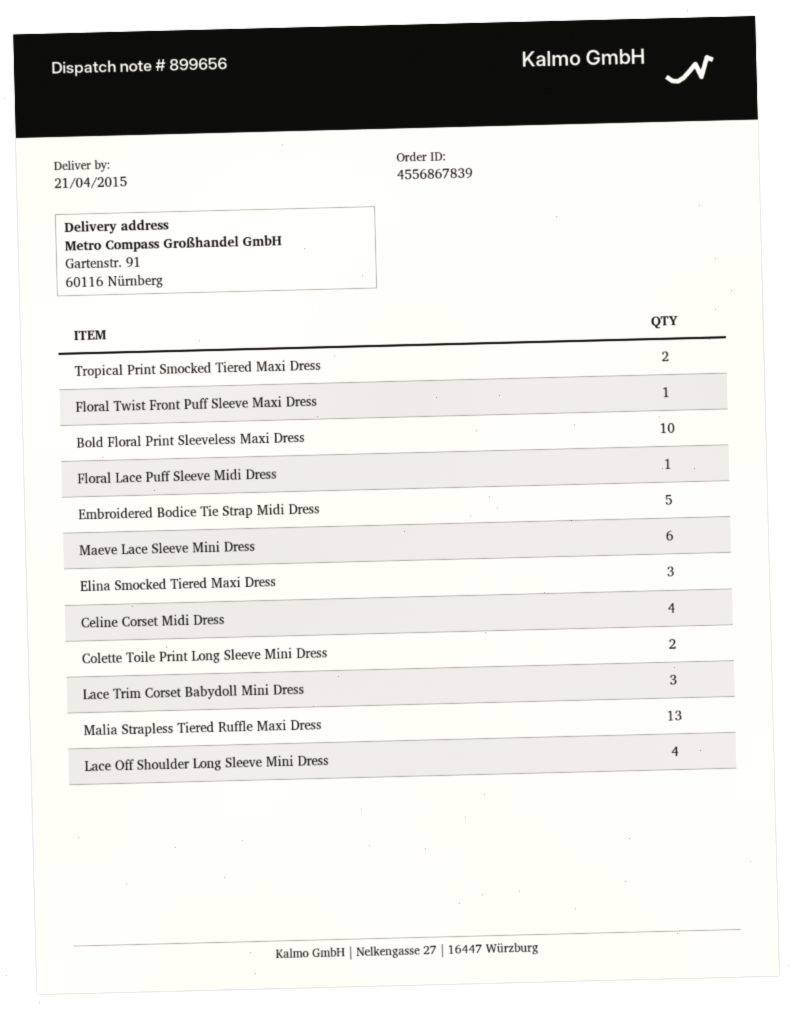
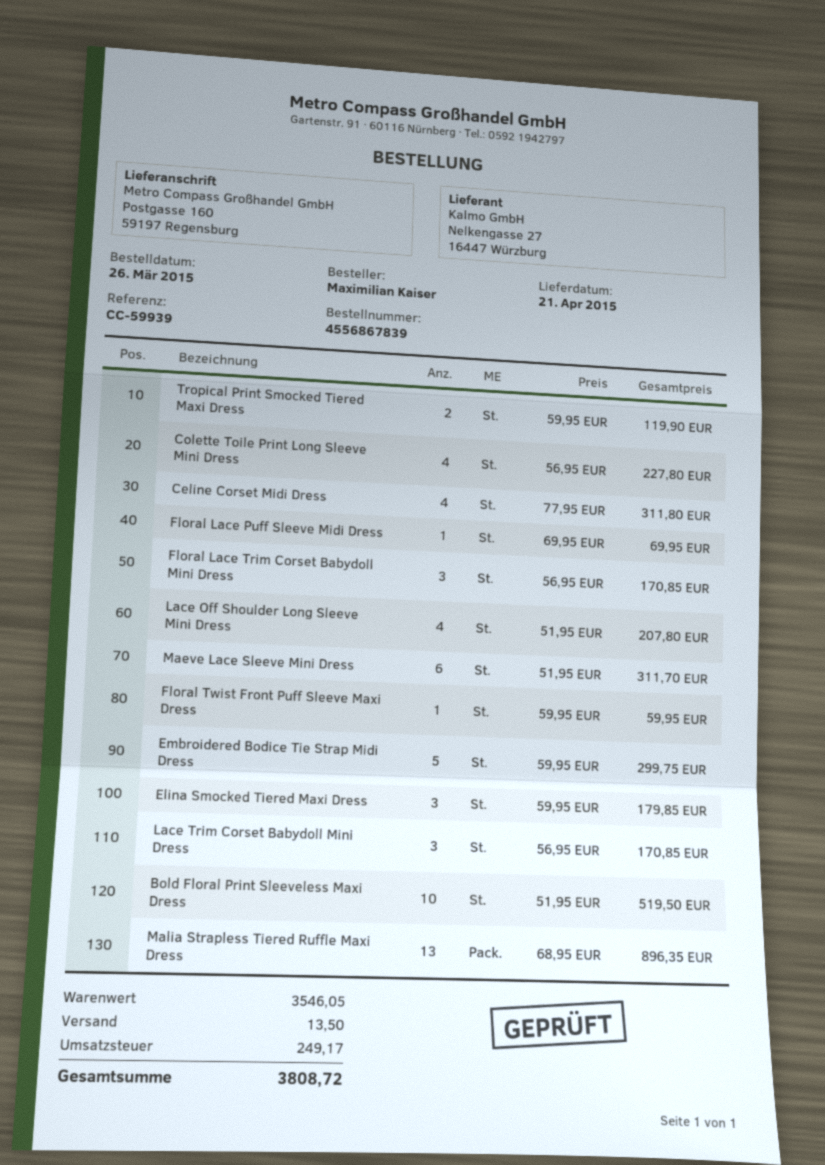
ship to: Gartenstr. 91, 60116 Nürnberg -> Postgasse 160, 59197 Regensburg
Colette Toile Print Long Sleeve Mini Dress: 2 -> 4
Floral Lace Trim Corset Babydoll Mini Dress: none -> 3

